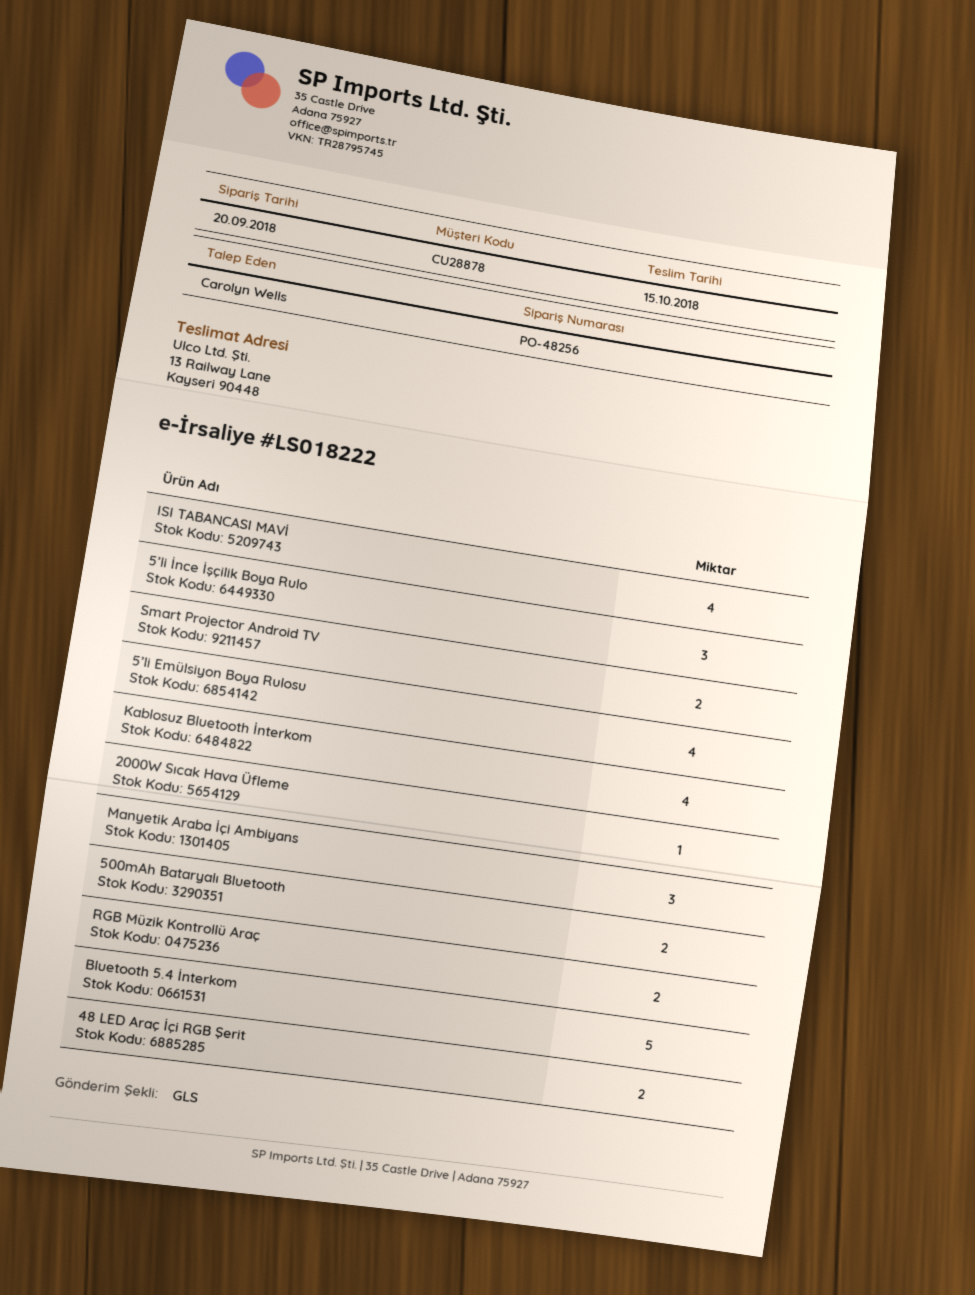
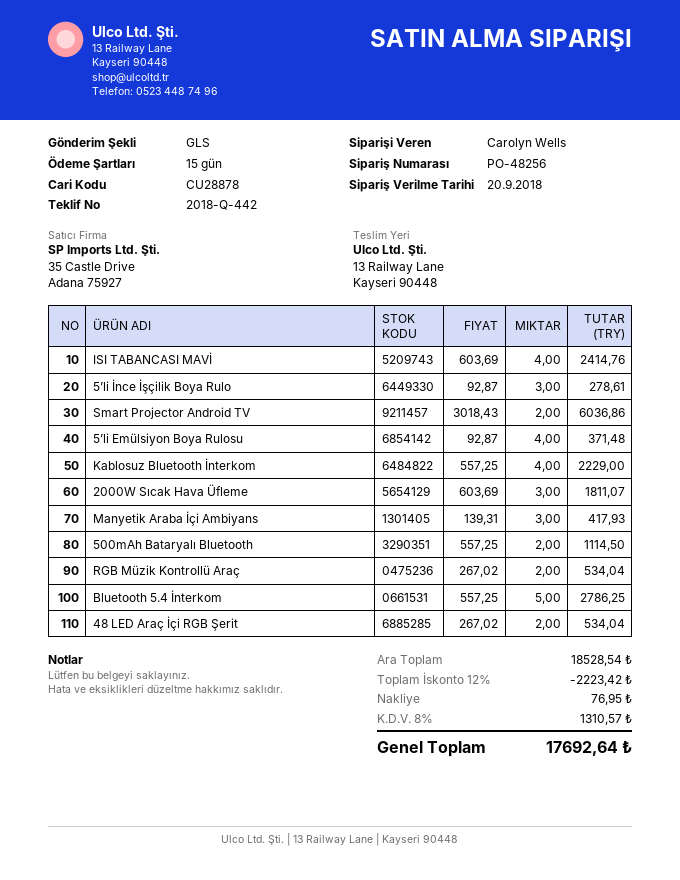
2000W Sıcak Hava Üfleme: 1 -> 3

